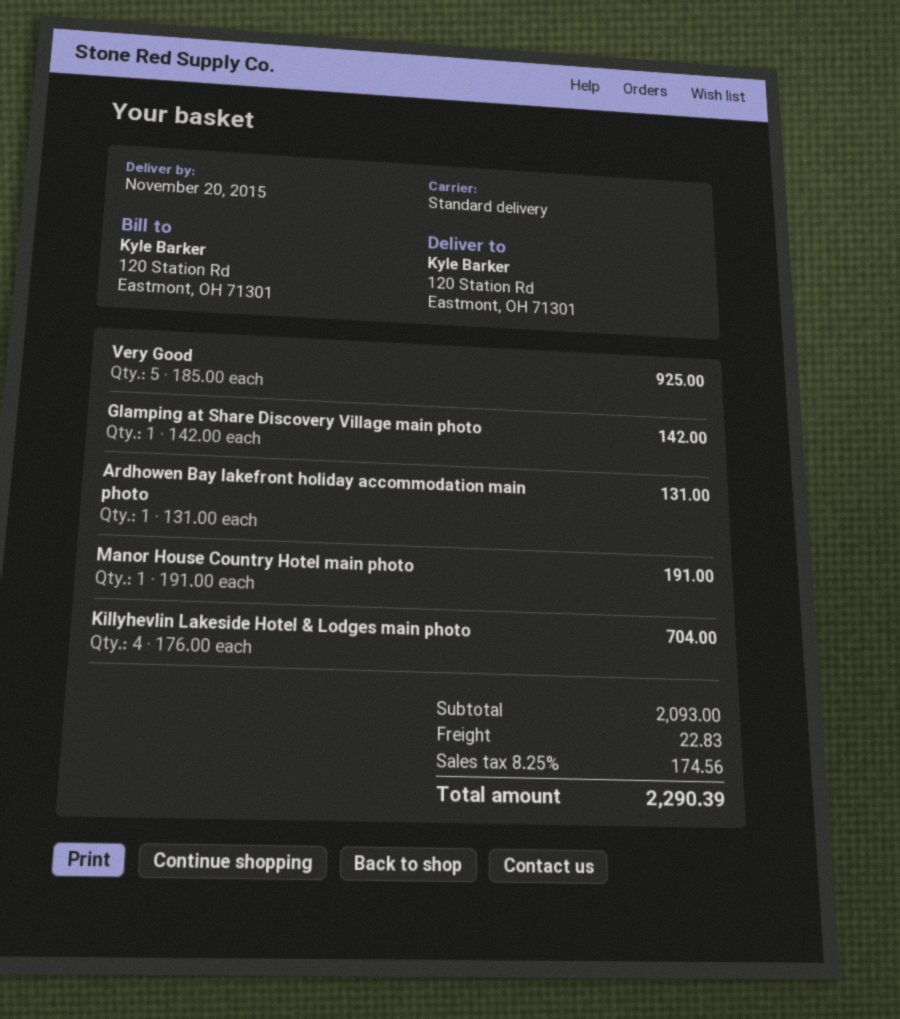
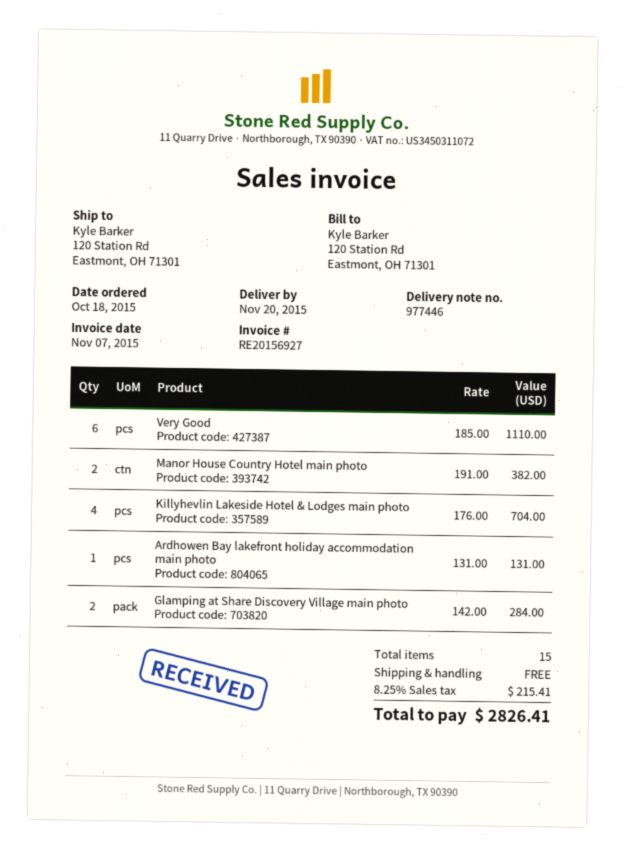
Very Good: 5 x 185.00 = 925.00 -> 6 x 185.00 = 1110.00
Glamping at Share Discovery Village main photo: 1 x 142.00 = 142.00 -> 2 x 142.00 = 284.00
Manor House Country Hotel main photo: 1 x 191.00 = 191.00 -> 2 x 191.00 = 382.00
shipping: 22.83 -> 0.00
tax: 8.25% = 174.56 -> 8.25% = 215.41
total: 2290.39 -> 2826.41

